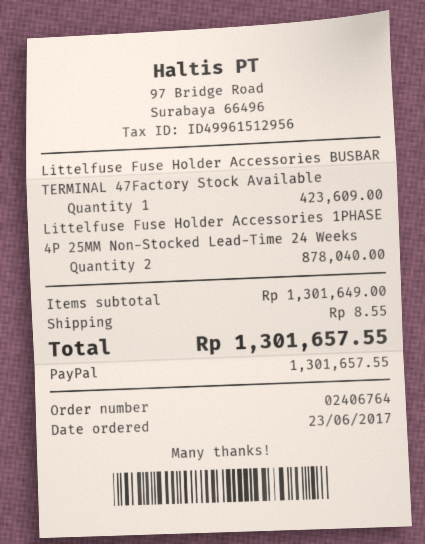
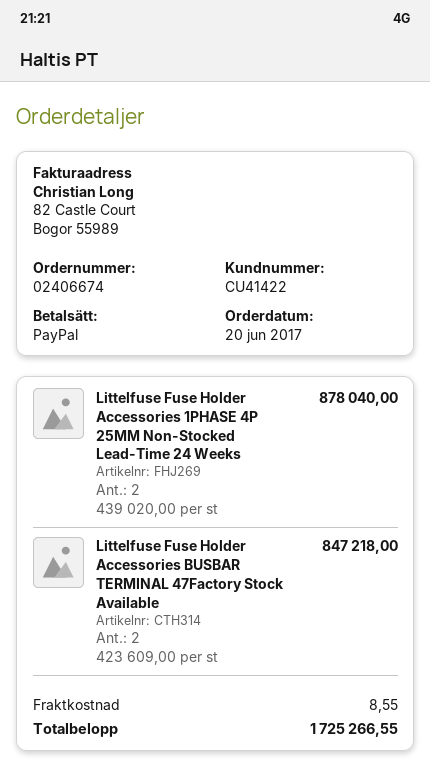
order number: 02406764 -> 02406674
order date: 2017-06-23 -> 2017-06-20
Littelfuse Fuse Holder Accessories BUSBAR TERMINAL 47Factory Stock Available: 1 for 423609.00 -> 2 for 847218.00
total: 1301657.55 -> 1725266.55

